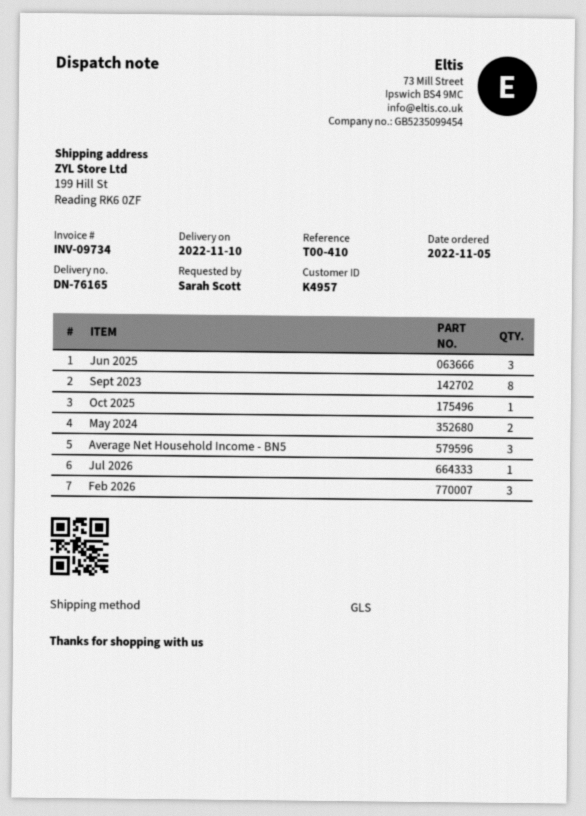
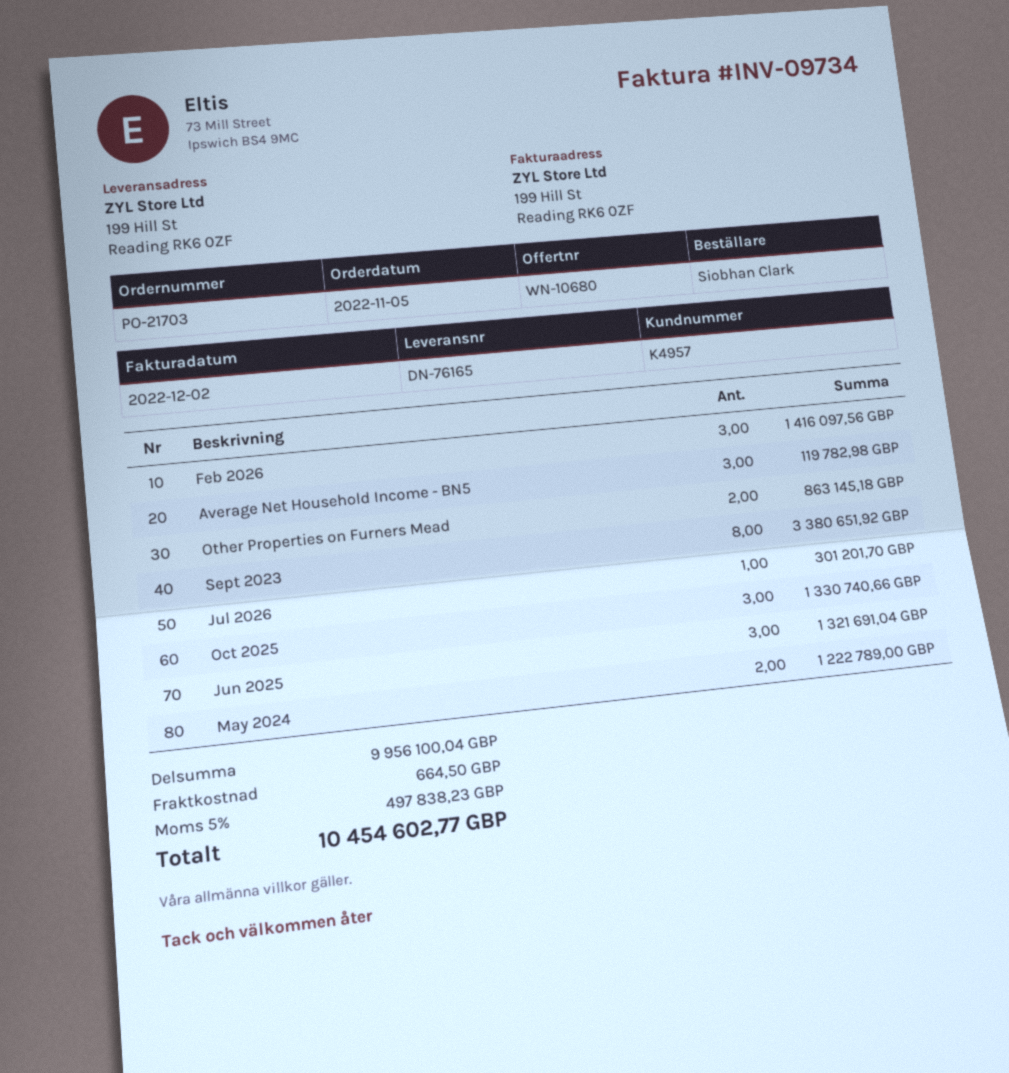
ordered by: Sarah Scott -> Siobhan Clark
Oct 2025: 1 -> 3
Other Properties on Furners Mead: none -> 2

